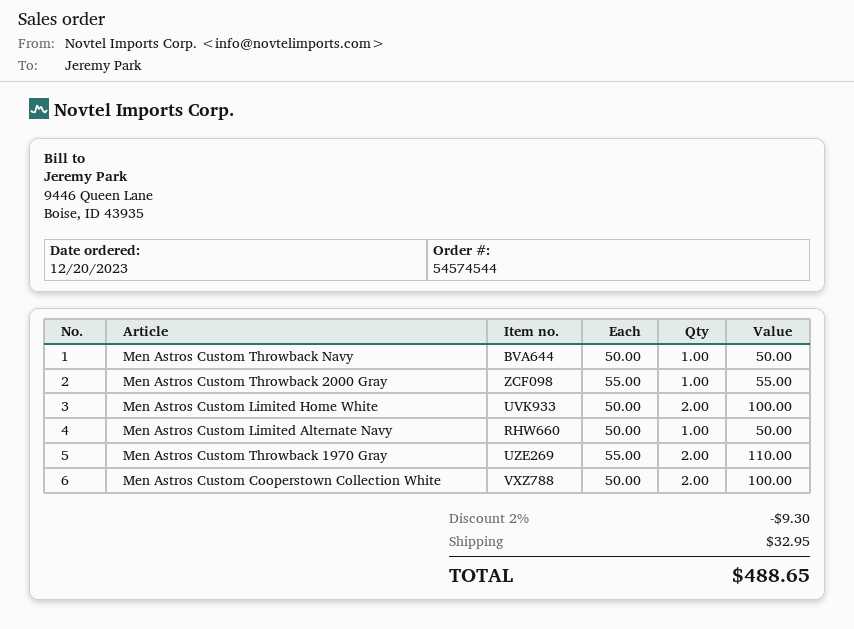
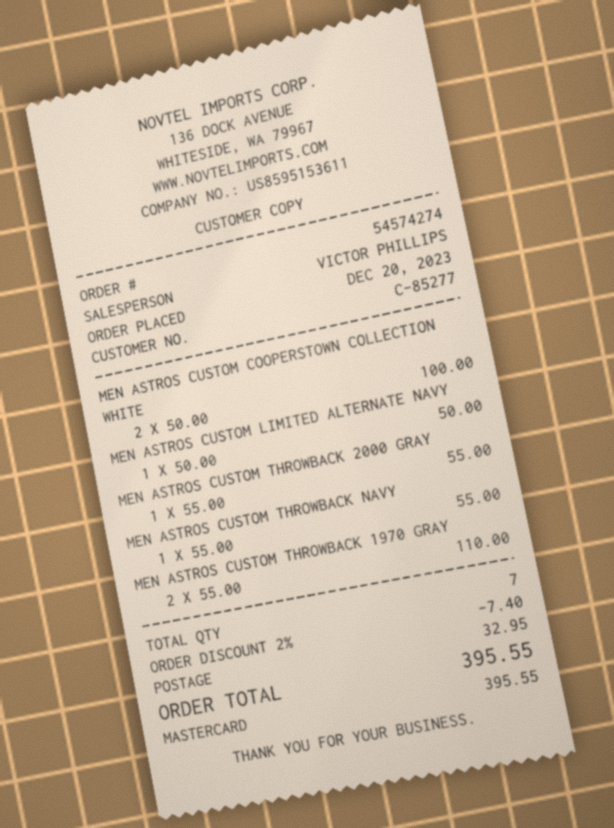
order number: 54574544 -> 54574274
Men Astros Custom Throwback Navy: 1 x 50.00 = 50.00 -> 1 x 55.00 = 55.00
Men Astros Custom Limited Home White: 2 x 50.00 = 100.00 -> none
discount: 2% = 9.30 -> 2% = 7.40
total: 488.65 -> 395.55

